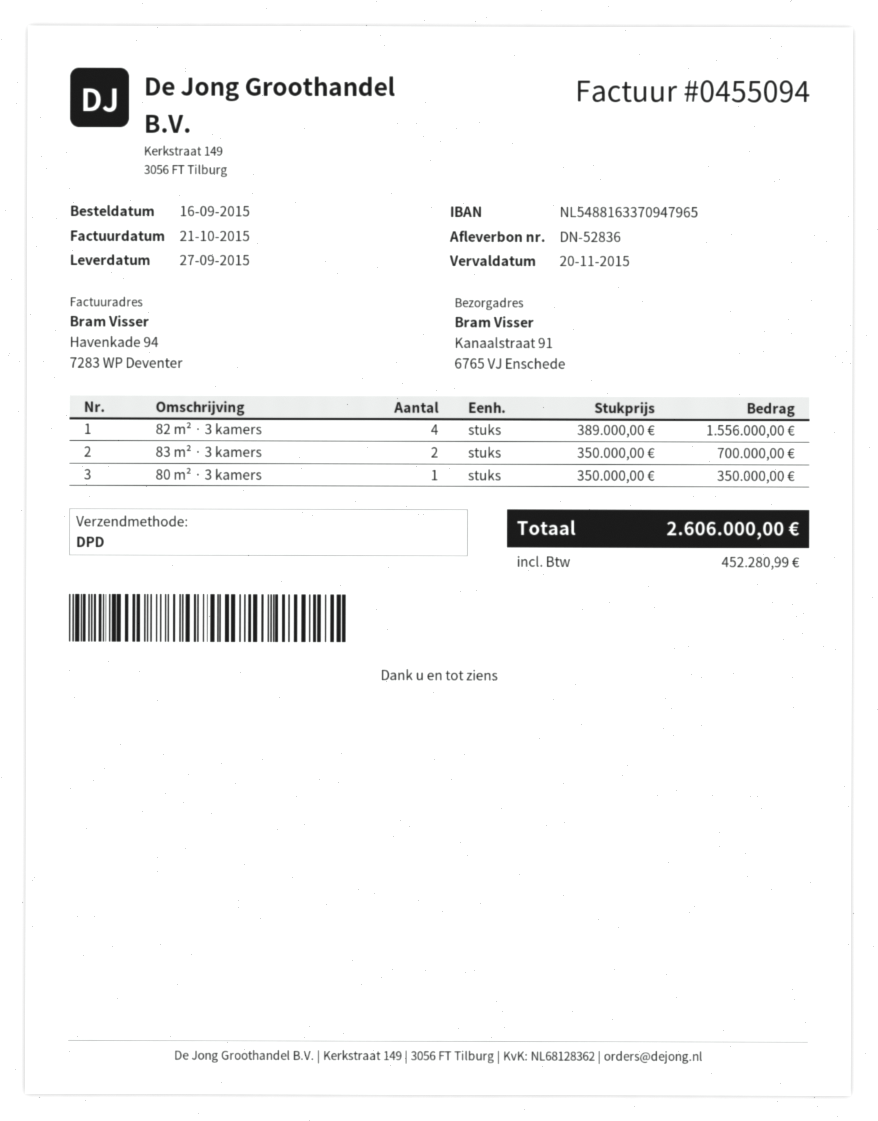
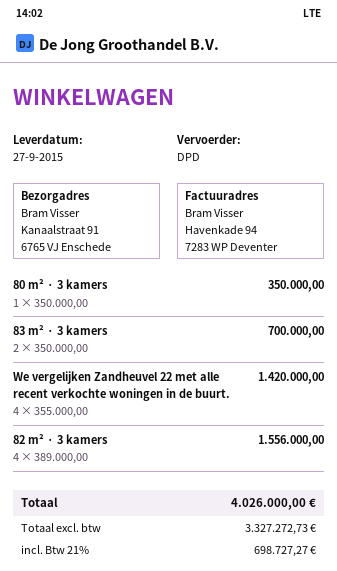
We vergelijken Zandheuvel 22 met alle recent verkochte woningen in de buurt.: none -> 4 x 355000.00 = 1420000.00
tax: 452280.99 -> 698727.27
total: 2606000.00 -> 4026000.00

